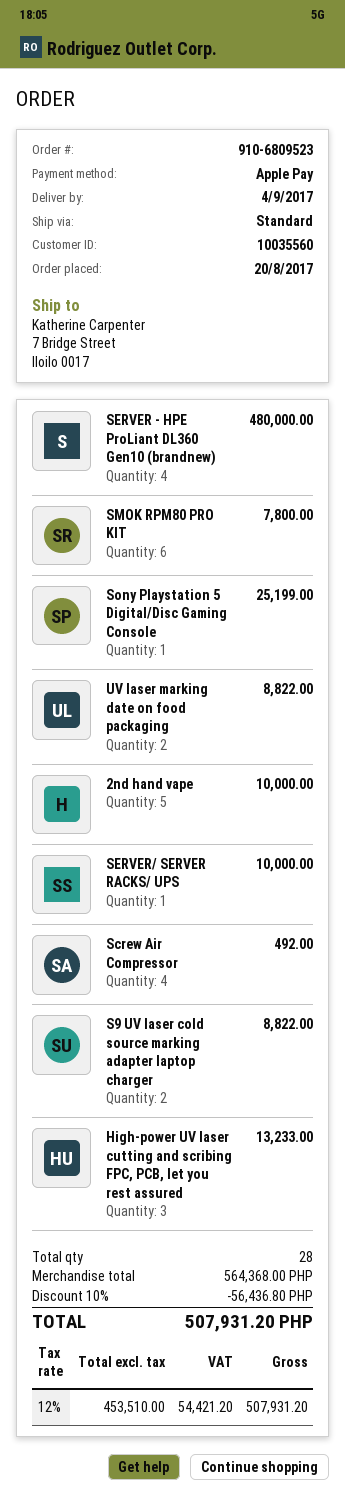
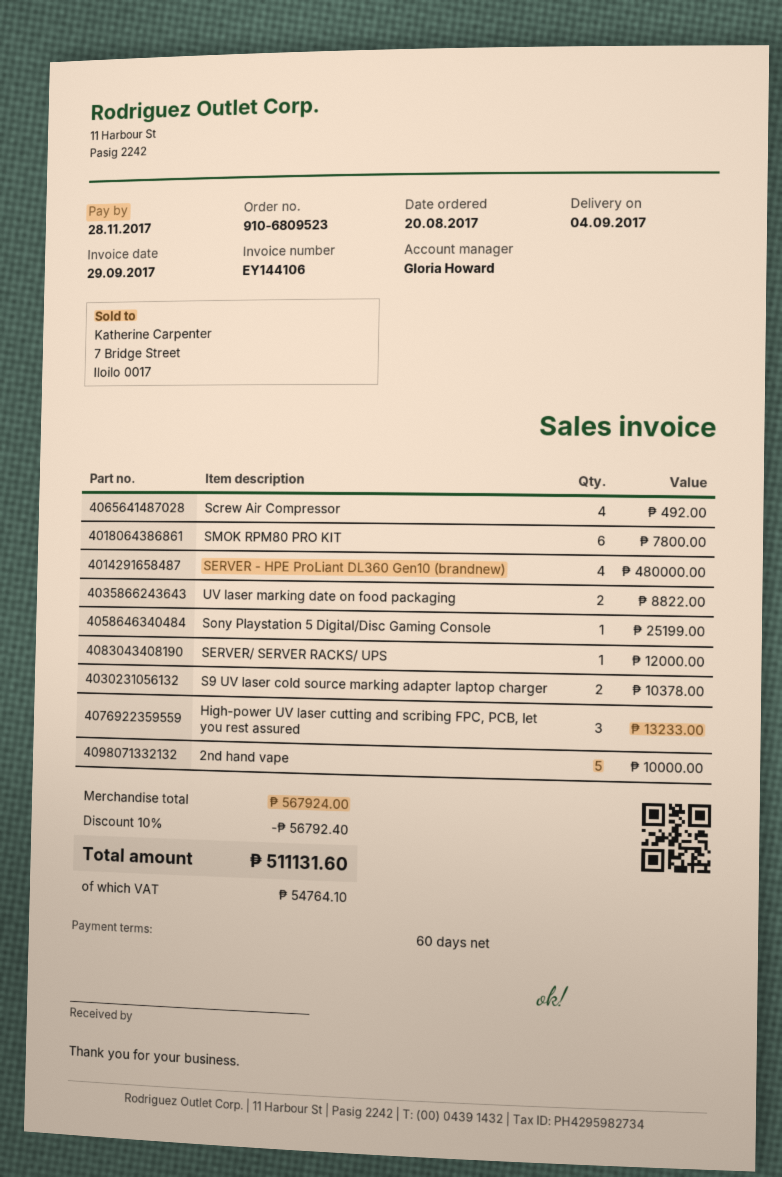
SERVER/ SERVER RACKS/ UPS: 1 for 10000.00 -> 1 for 12000.00
S9 UV laser cold source marking adapter laptop charger: 2 for 8822.00 -> 2 for 10378.00
subtotal: 564368.00 -> 567924.00
discount: 10% = 56436.80 -> 10% = 56792.40
tax: 54421.20 -> 54764.10
total: 507931.20 -> 511131.60

